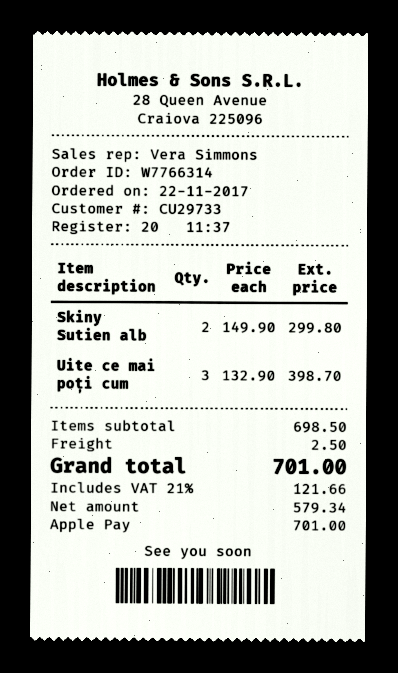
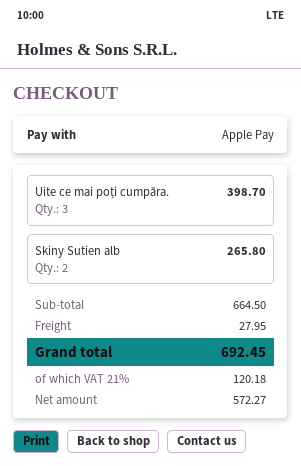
Skiny Sutien alb: 2 for 299.80 -> 2 for 265.80
subtotal: 698.50 -> 664.50
shipping: 2.50 -> 27.95
net: 579.34 -> 572.27
tax: 21% = 121.66 -> 21% = 120.18
total: 701.00 -> 692.45

